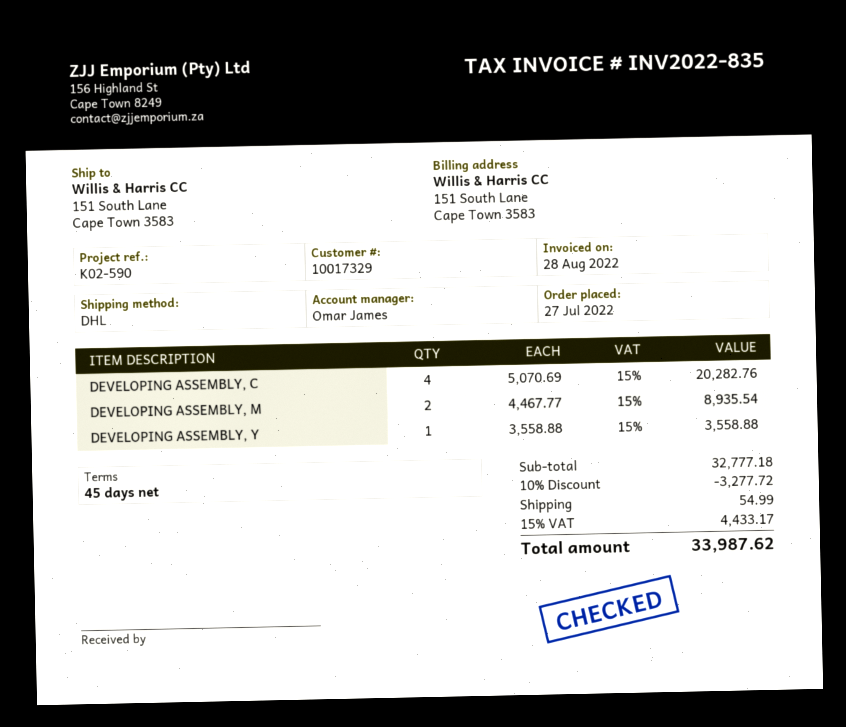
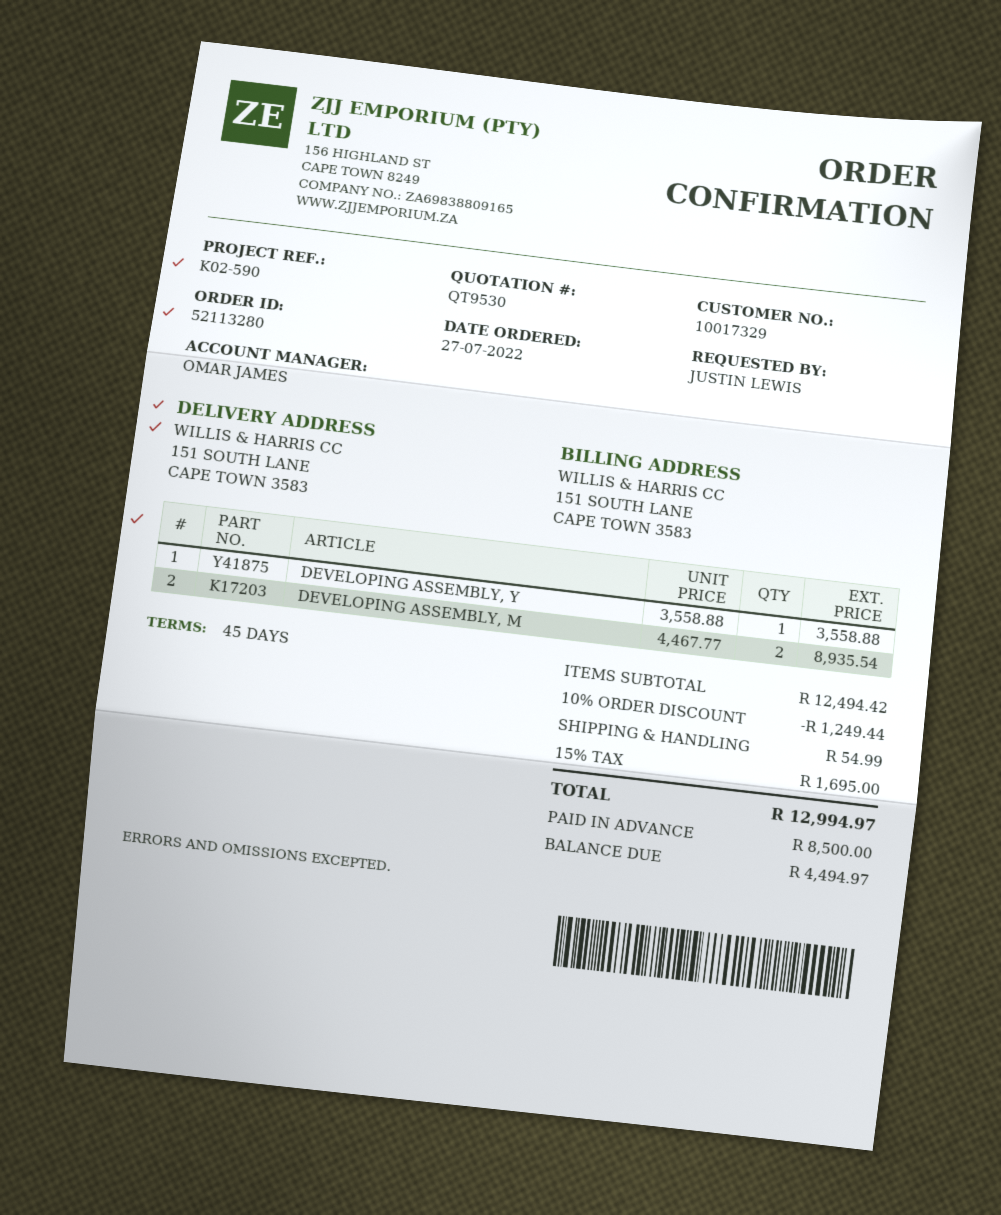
DEVELOPING ASSEMBLY, C: 4 x 5070.69 = 20282.76 -> none
subtotal: 32777.18 -> 12494.42
discount: 10% = 3277.72 -> 10% = 1249.44
tax: 15% = 4433.17 -> 15% = 1695.00
total: 33987.62 -> 12994.97

